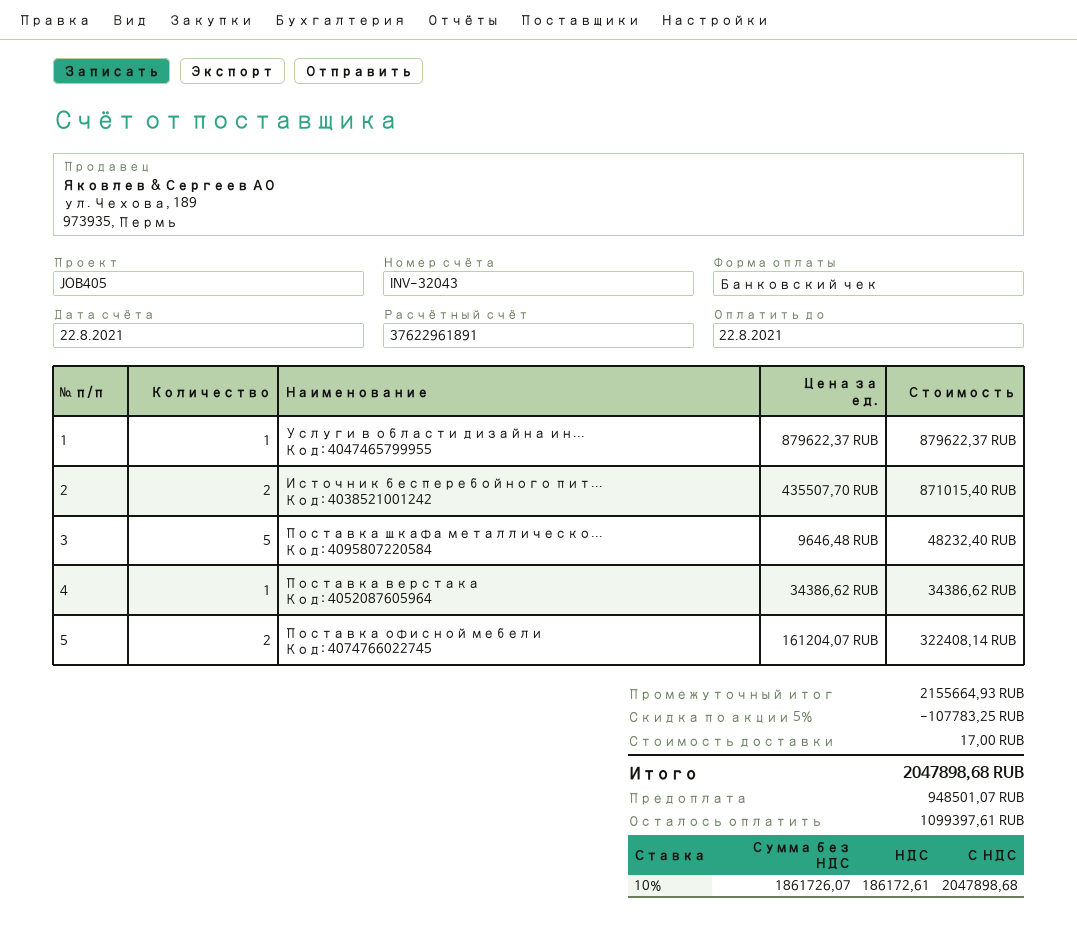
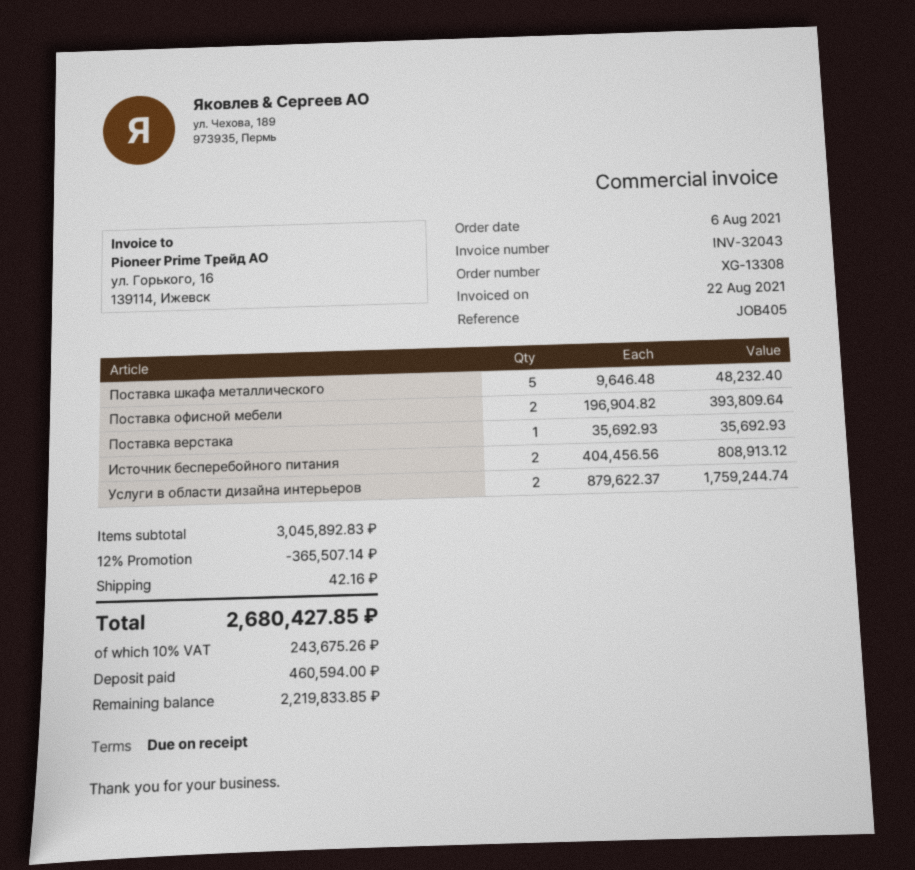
Услуги в области дизайна ин...: 1 x 879622.37 = 879622.37 -> 2 x 879622.37 = 1759244.74
Источник бесперебойного пит...: 2 x 435507.70 = 871015.40 -> 2 x 404456.56 = 808913.12
Поставка верстака: 1 x 34386.62 = 34386.62 -> 1 x 35692.93 = 35692.93
Поставка офисной мебели: 2 x 161204.07 = 322408.14 -> 2 x 196904.82 = 393809.64
subtotal: 2155664.93 -> 3045892.83
discount: 5% = 107783.25 -> 12% = 365507.14
shipping: 17.00 -> 42.16
tax: 10% = 186172.61 -> 10% = 243675.26
total: 2047898.68 -> 2680427.85
deposit: 948501.07 -> 460594.00
balance: 1099397.61 -> 2219833.85

